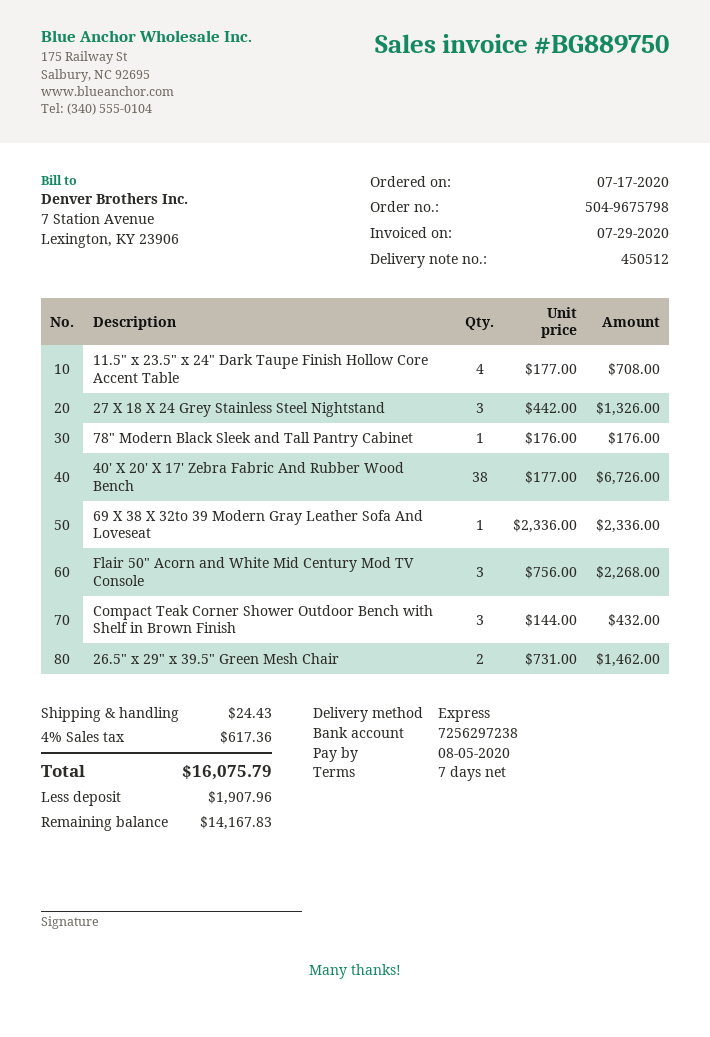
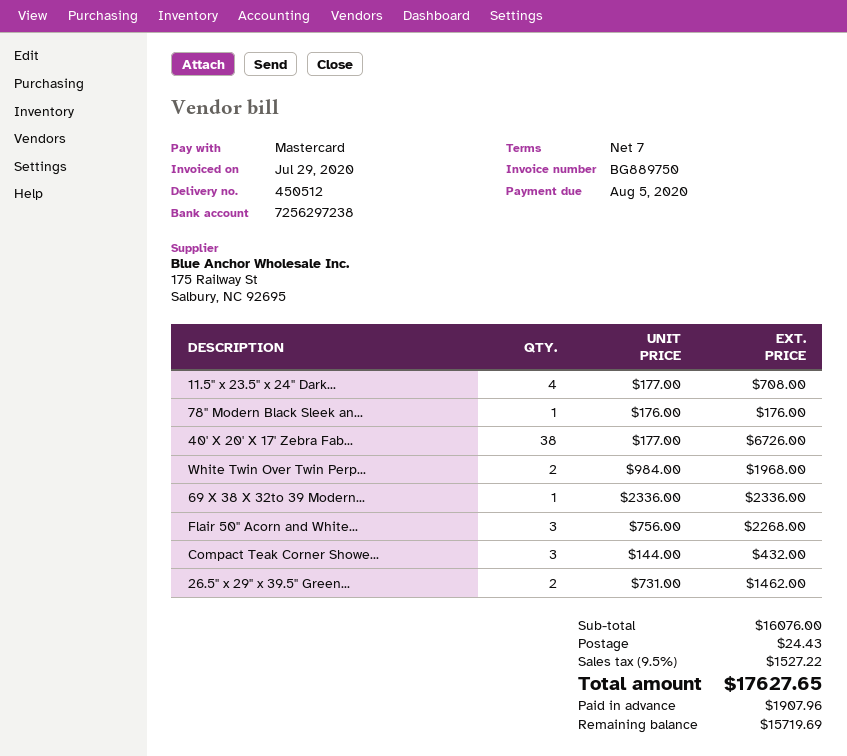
27 X 18 X 24 Grey Stainless Steel Nightstand: 3 x 442.00 = 1326.00 -> none
White Twin Over Twin Perp...: none -> 2 x 984.00 = 1968.00
tax: 4% = 617.36 -> 9.5% = 1527.22
total: 16075.79 -> 17627.65
balance: 14167.83 -> 15719.69

